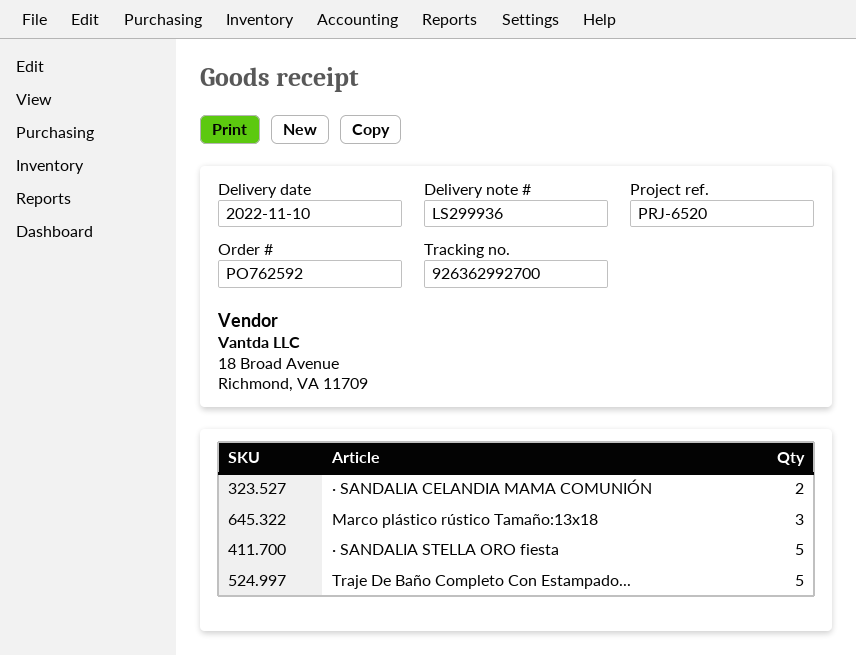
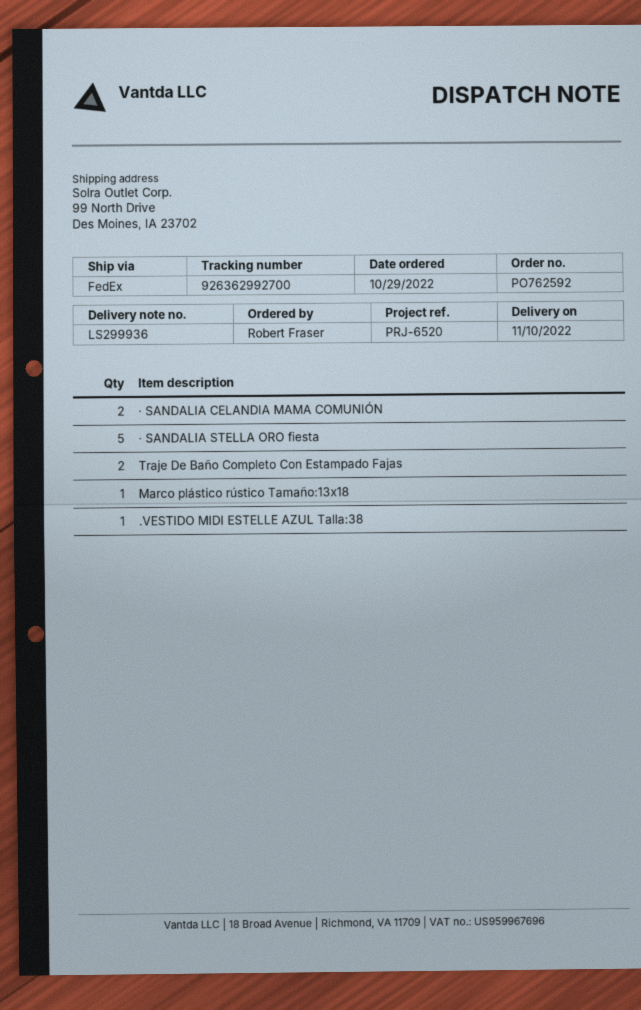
Marco plástico rústico Tamaño:13x18: 3 -> 1
Traje De Baño Completo Con Estampado...: 5 -> 2
.VESTIDO MIDI ESTELLE AZUL Talla:38: none -> 1

